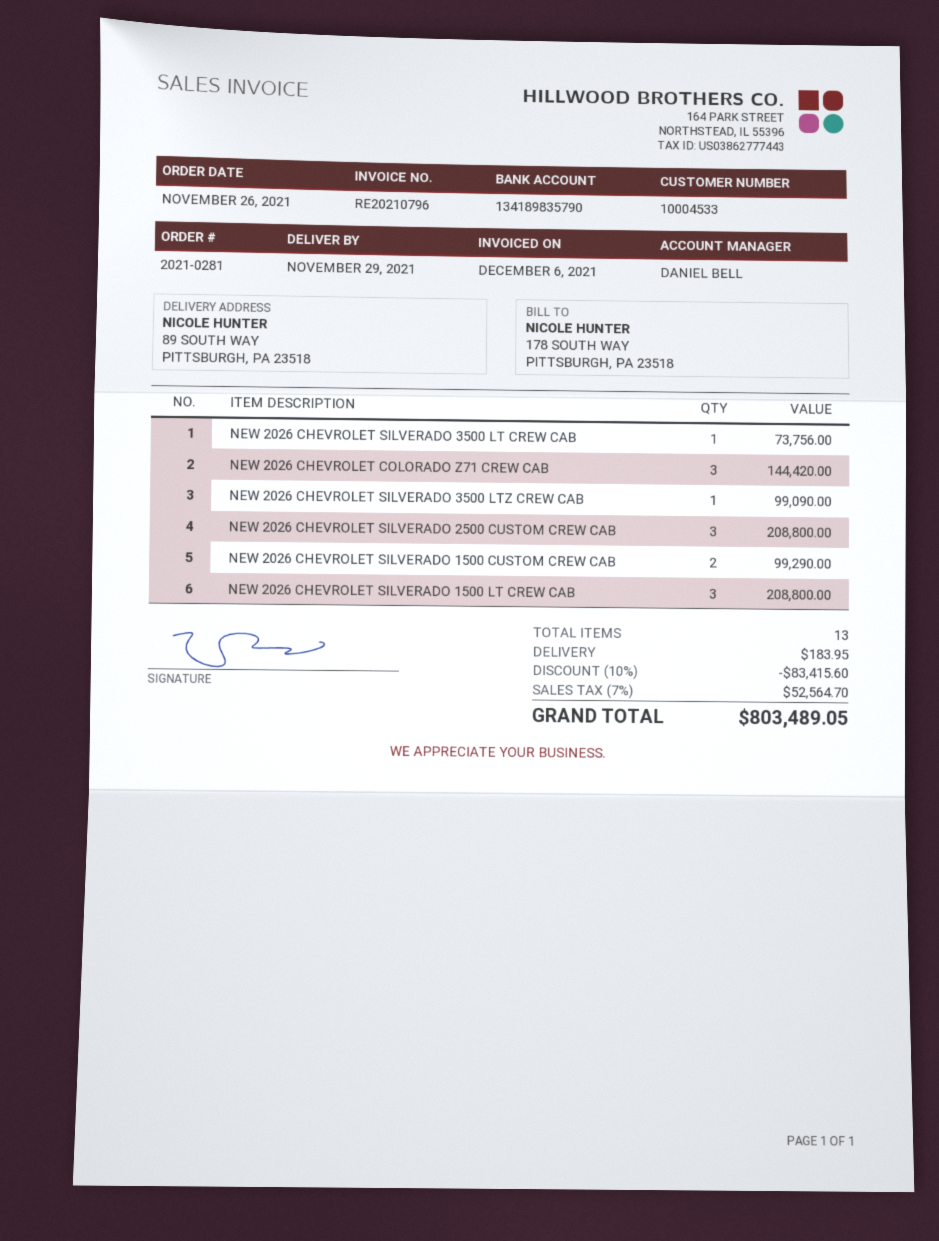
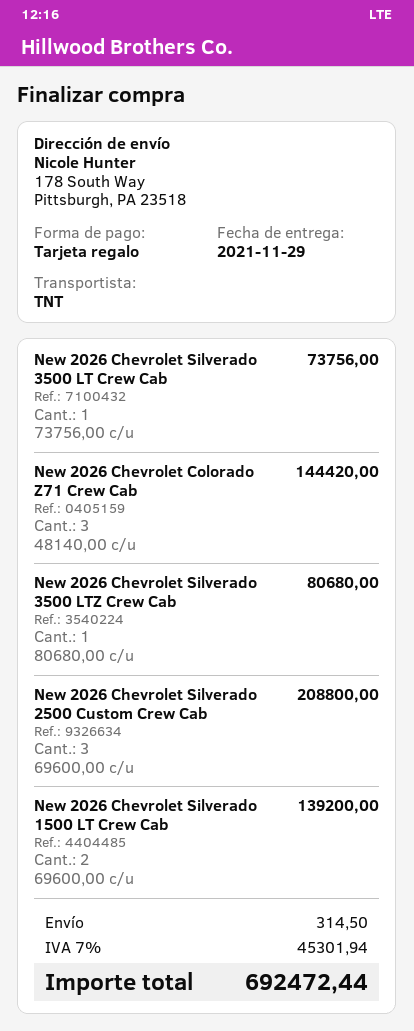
ship to: 89 SOUTH WAY, PITTSBURGH, PA 23518 -> 178 South Way, Pittsburgh, PA 23518
NEW 2026 CHEVROLET SILVERADO 3500 LTZ CREW CAB: 1 for 99090.00 -> 1 for 80680.00
NEW 2026 CHEVROLET SILVERADO 1500 CUSTOM CREW CAB: 2 for 99290.00 -> none
NEW 2026 CHEVROLET SILVERADO 1500 LT CREW CAB: 3 for 208800.00 -> 2 for 139200.00
discount: 10% = 83415.60 -> none
shipping: 183.95 -> 314.50
tax: 7% = 52564.70 -> 7% = 45301.94
total: 803489.05 -> 692472.44

